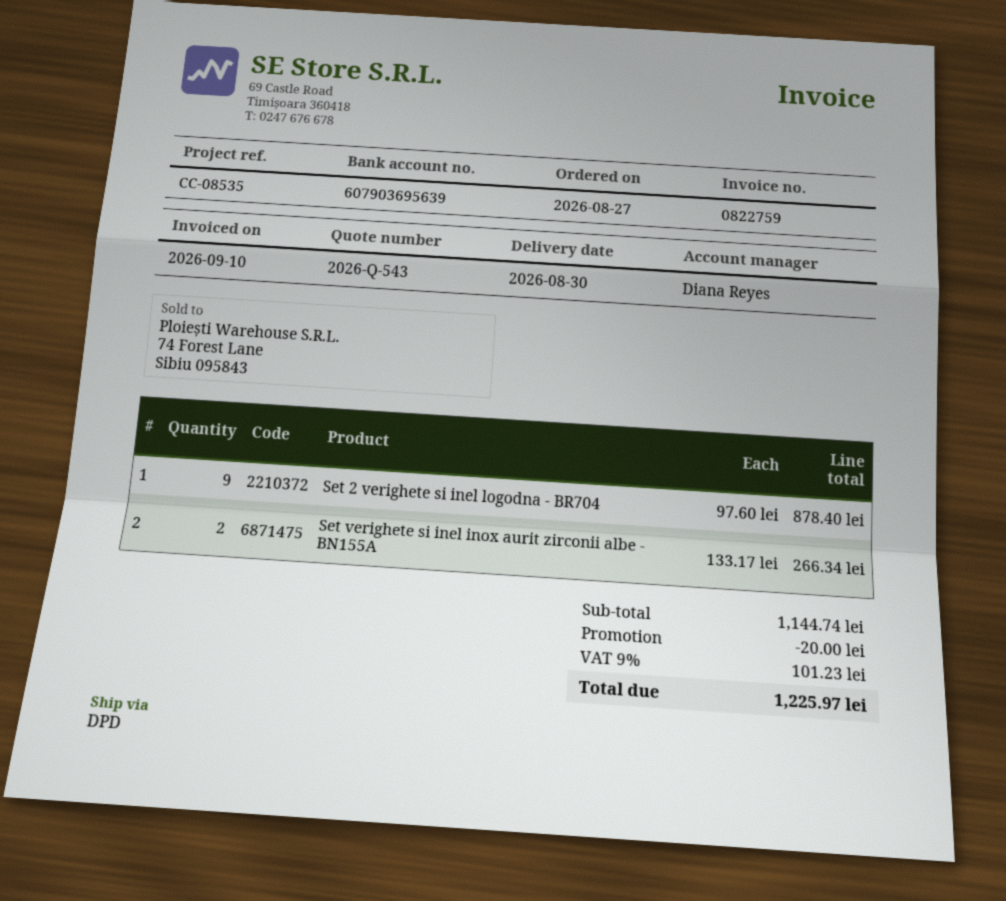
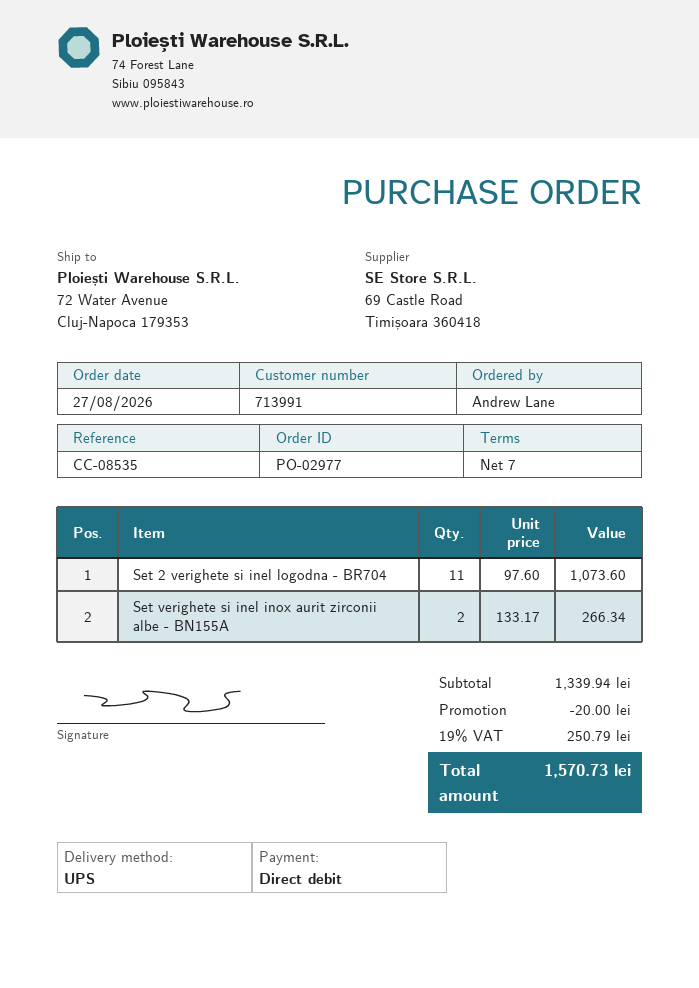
shipping method: DPD -> UPS
Set 2 verighete si inel logodna - BR704: 9 x 97.60 = 878.40 -> 11 x 97.60 = 1073.60
subtotal: 1144.74 -> 1339.94
tax: 9% = 101.23 -> 19% = 250.79
total: 1225.97 -> 1570.73

